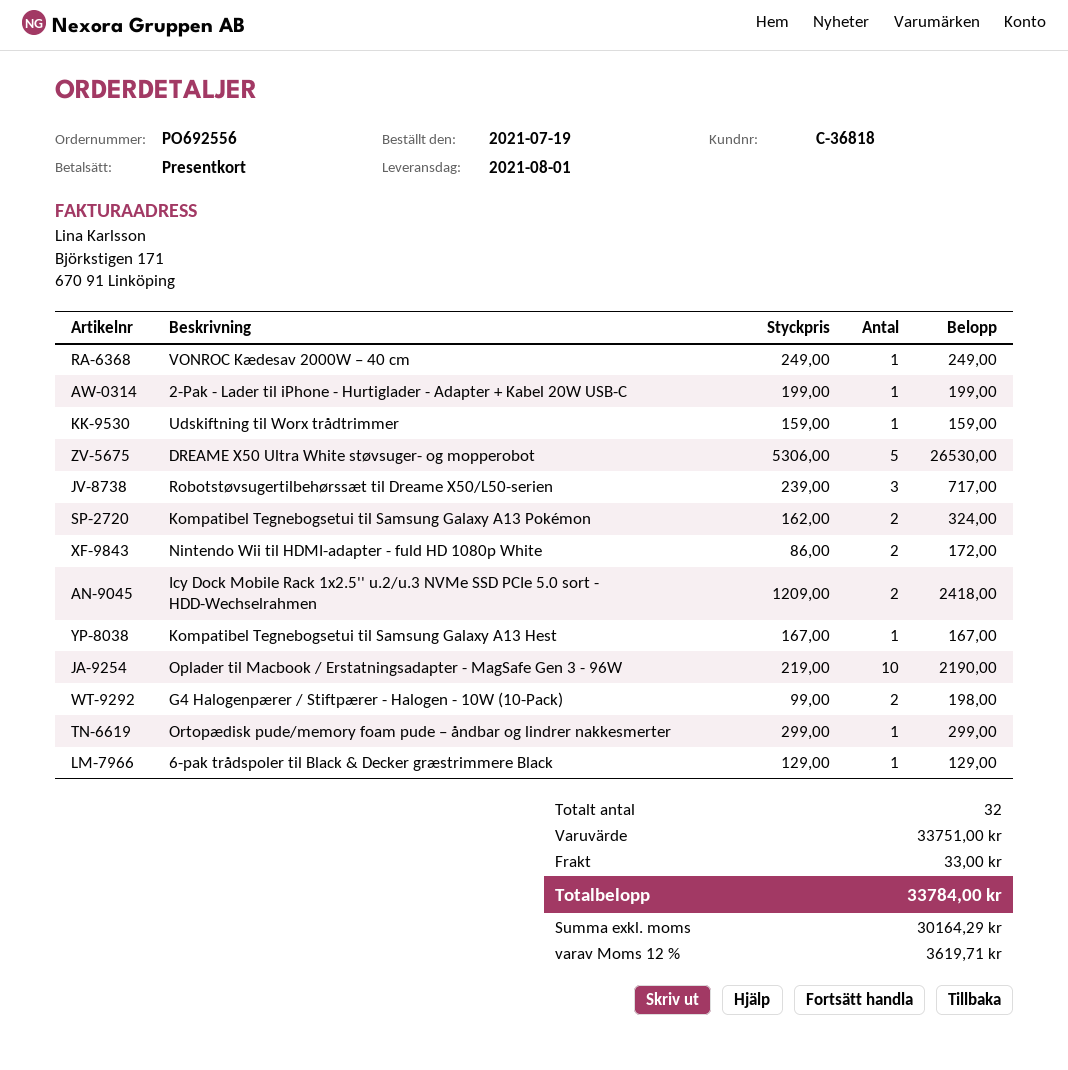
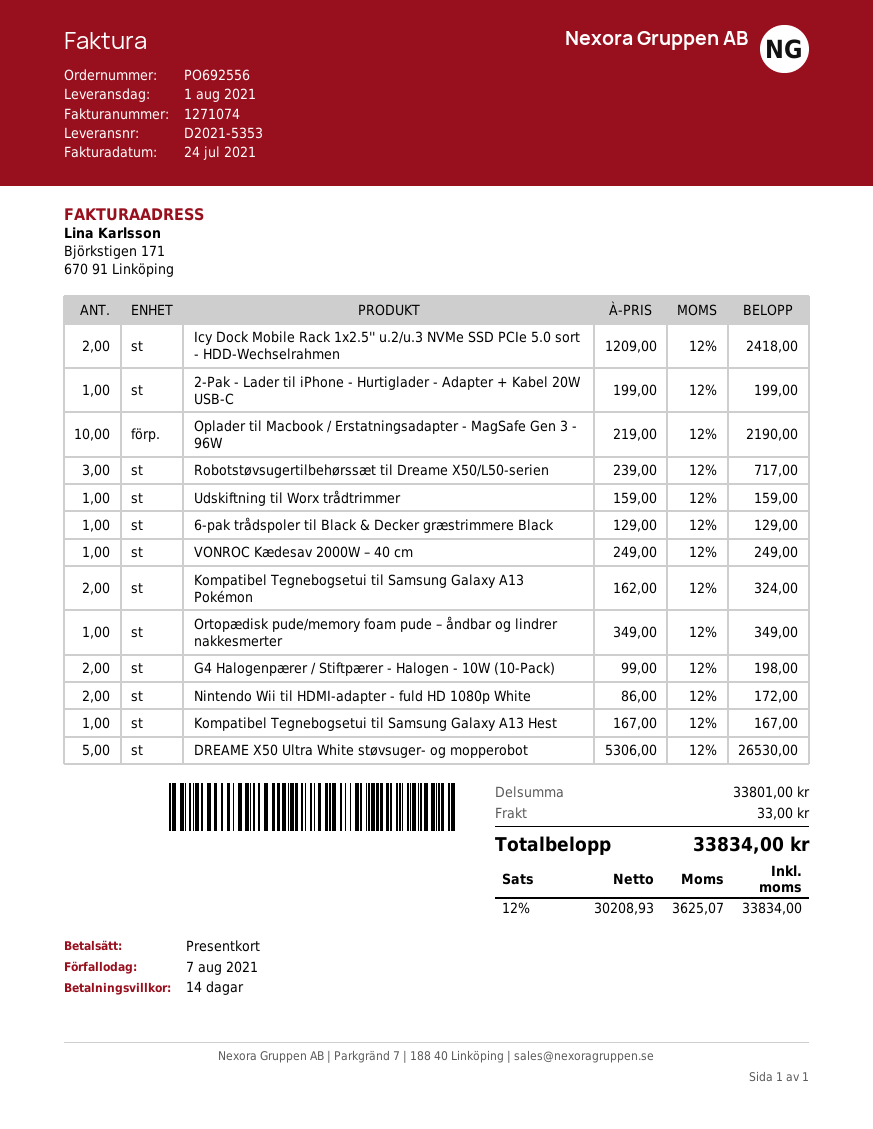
Ortopædisk pude/memory foam pude – åndbar og lindrer nakkesmerter: 1 x 299.00 = 299.00 -> 1 x 349.00 = 349.00
subtotal: 33751.00 -> 33801.00
net: 30164.29 -> 30208.93
tax: 12% = 3619.71 -> 12% = 3625.07
total: 33784.00 -> 33834.00

